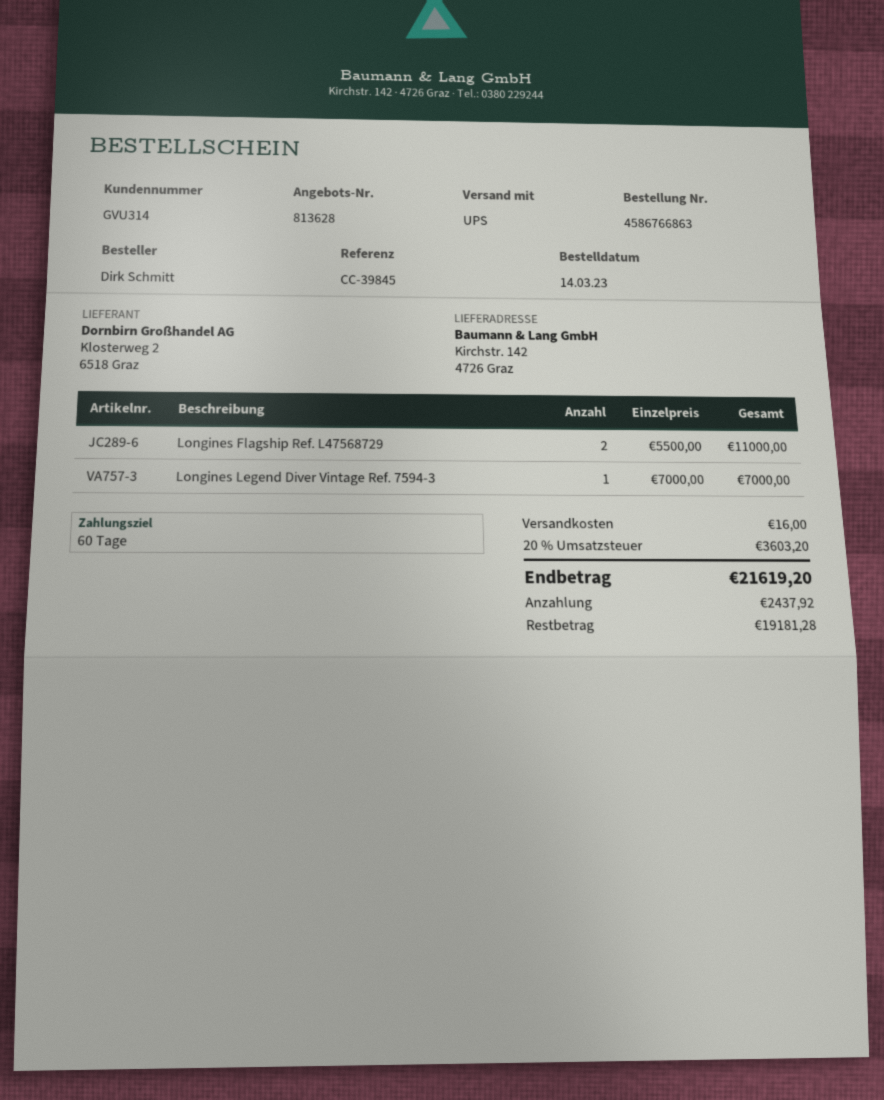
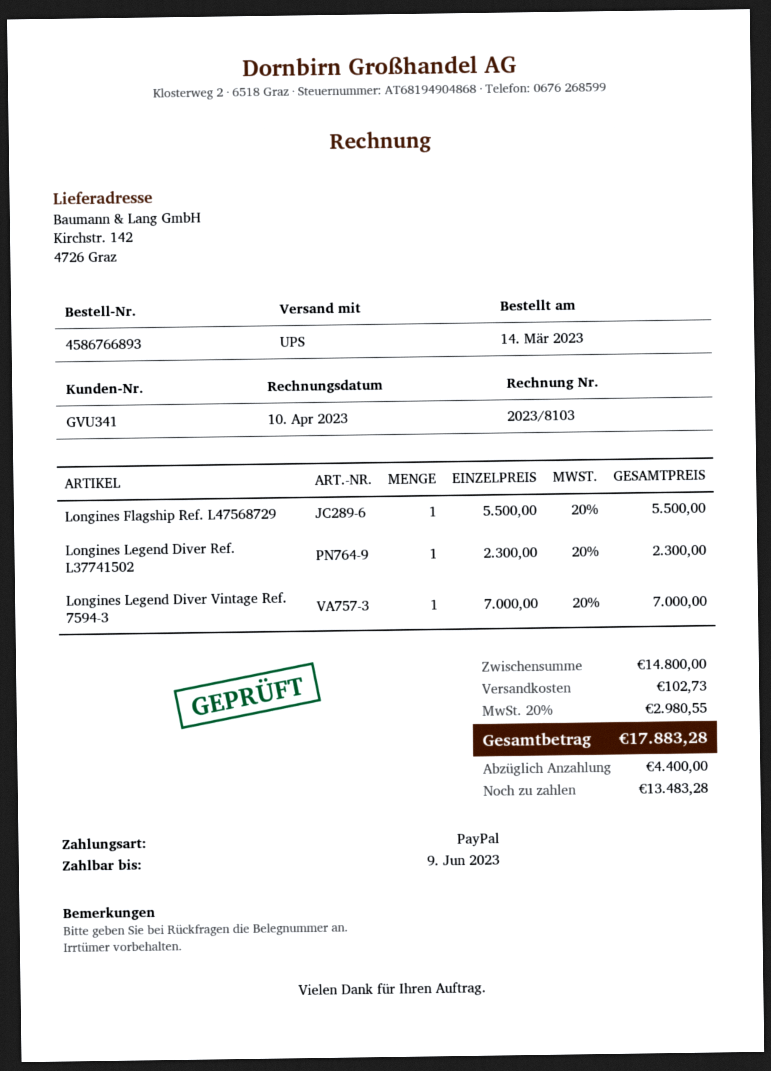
order number: 4586766863 -> 4586766893
customer number: GVU314 -> GVU341
Longines Flagship Ref. L47568729: 2 x 5500.00 = 11000.00 -> 1 x 5500.00 = 5500.00
Longines Legend Diver Ref. L37741502: none -> 1 x 2300.00 = 2300.00
shipping: 16.00 -> 102.73
tax: 20% = 3603.20 -> 20% = 2980.55
total: 21619.20 -> 17883.28
deposit: 2437.92 -> 4400.00
balance: 19181.28 -> 13483.28

